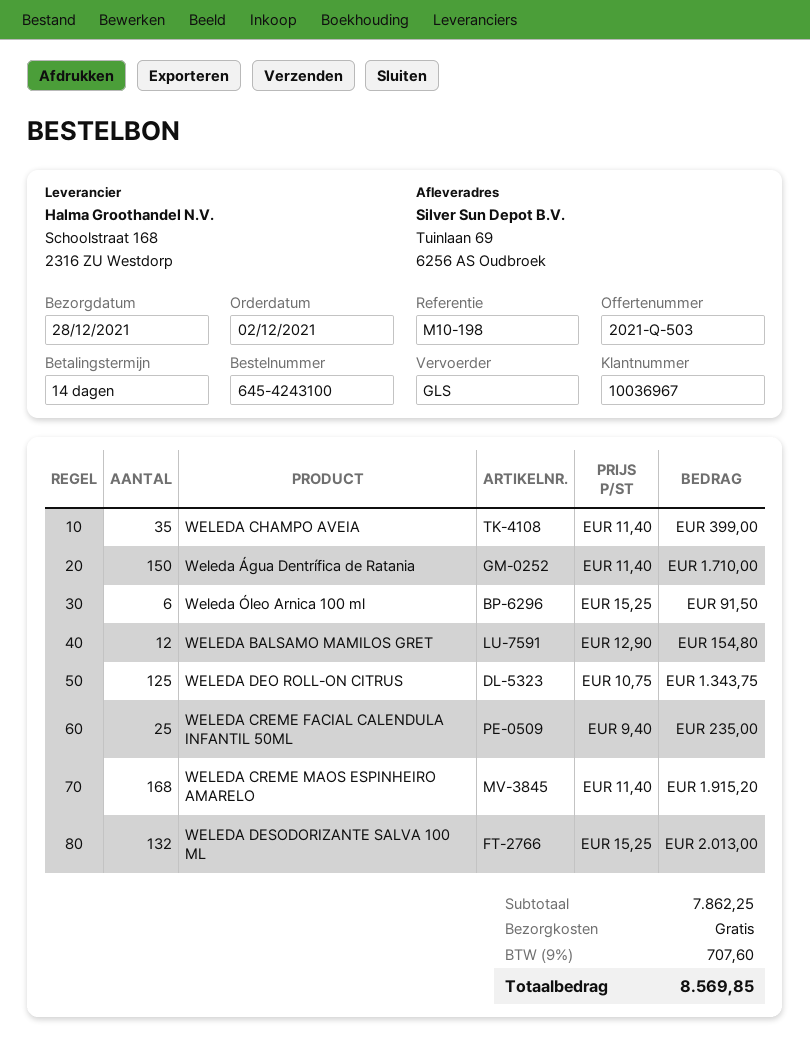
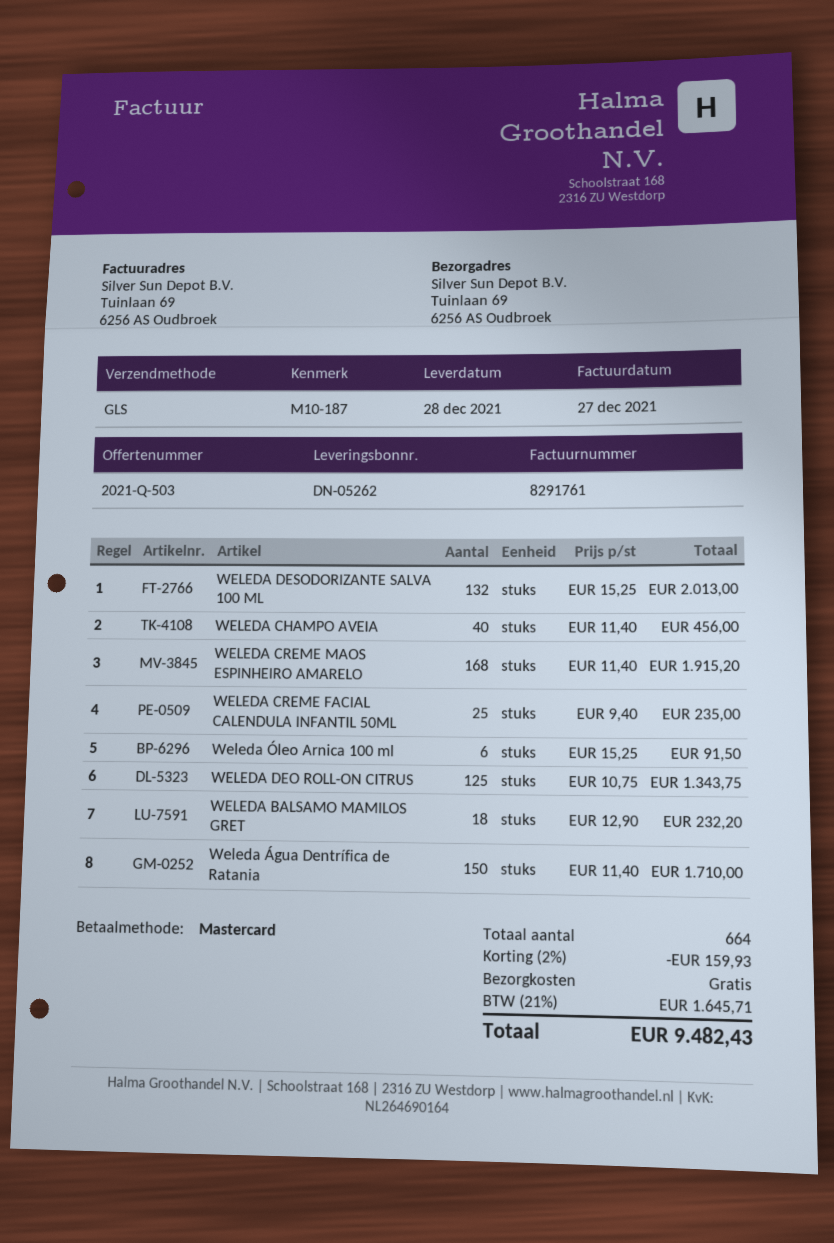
reference: M10-198 -> M10-187
WELEDA CHAMPO AVEIA: 35 x 11.40 = 399.00 -> 40 x 11.40 = 456.00
WELEDA BALSAMO MAMILOS GRET: 12 x 12.90 = 154.80 -> 18 x 12.90 = 232.20
discount: none -> 2% = 159.93
tax: 9% = 707.60 -> 21% = 1645.71
total: 8569.85 -> 9482.43

